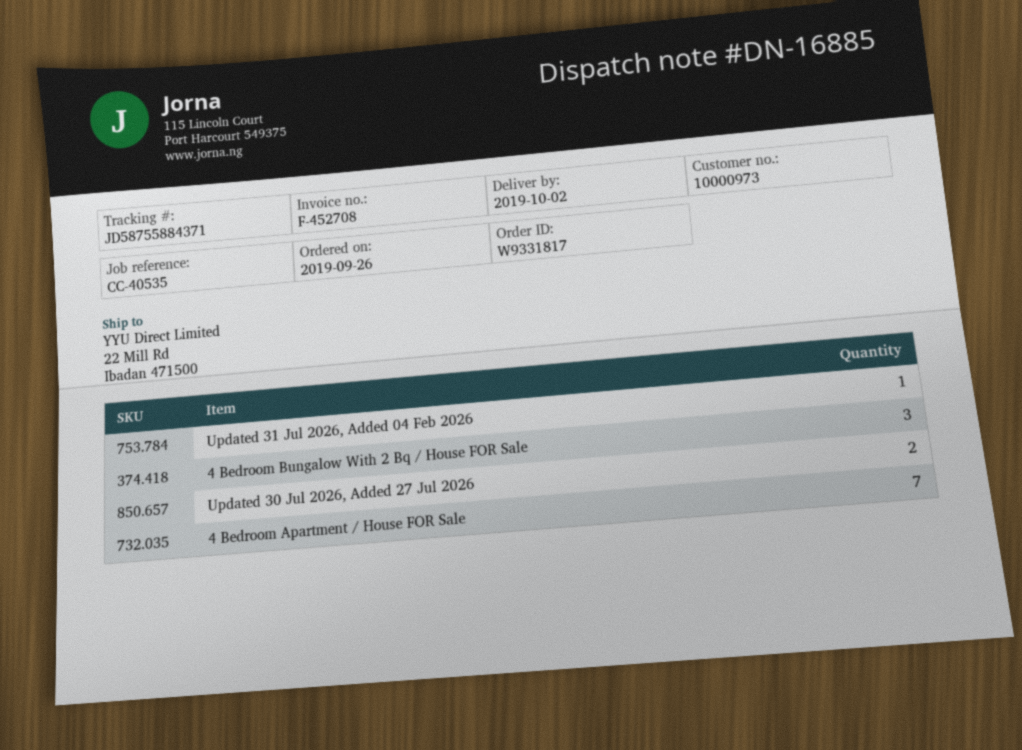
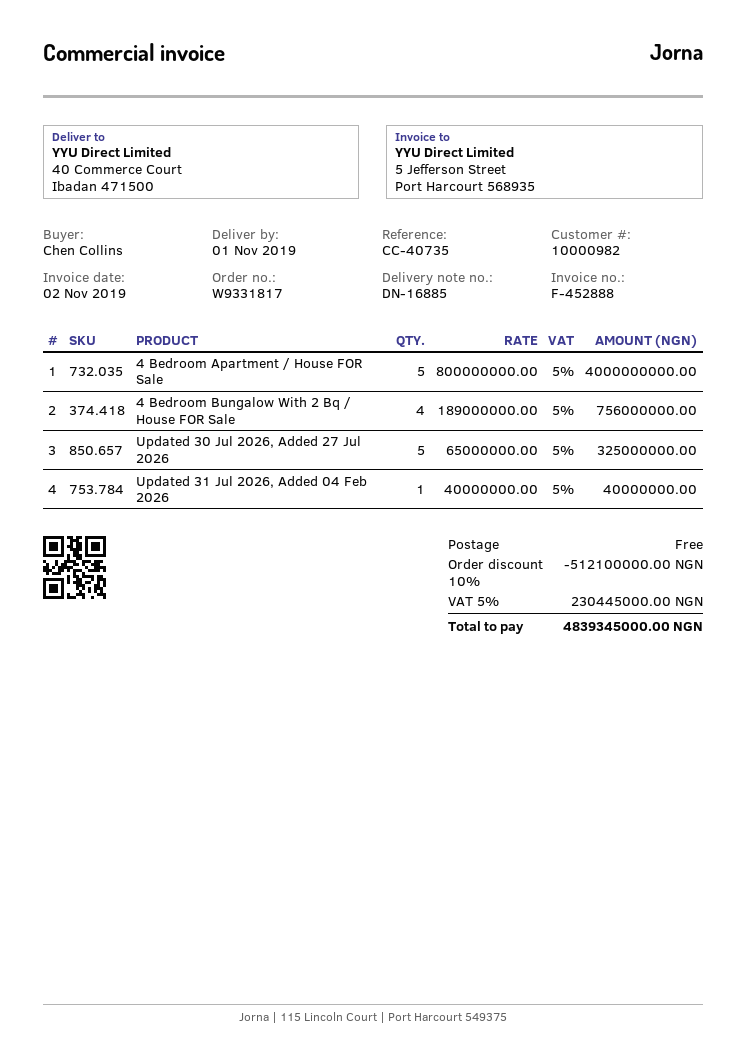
delivery date: 2019-10-02 -> 2019-11-01
invoice number: F-452708 -> F-452888
customer number: 10000973 -> 10000982
reference: CC-40535 -> CC-40735
ship to: 22 Mill Rd, Ibadan 471500 -> 40 Commerce Court, Ibadan 471500
4 Bedroom Bungalow With 2 Bq / House FOR Sale: 3 -> 4
Updated 30 Jul 2026, Added 27 Jul 2026: 2 -> 5
4 Bedroom Apartment / House FOR Sale: 7 -> 5

